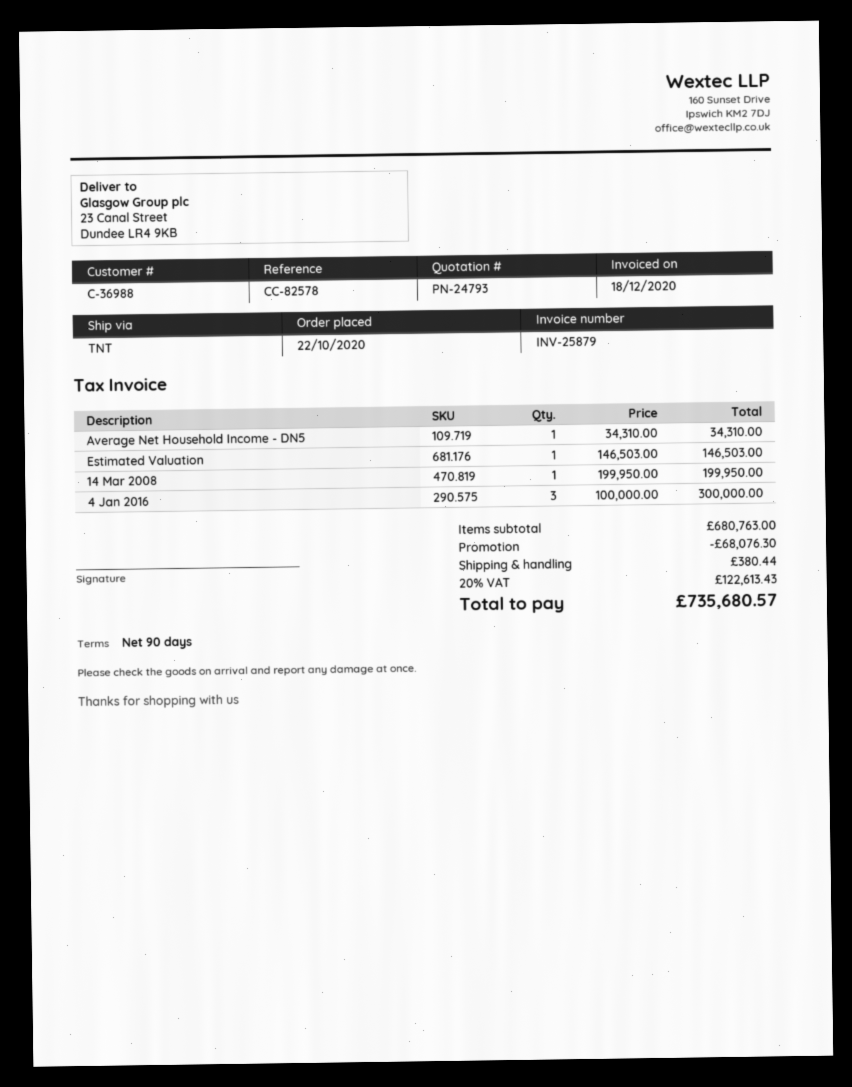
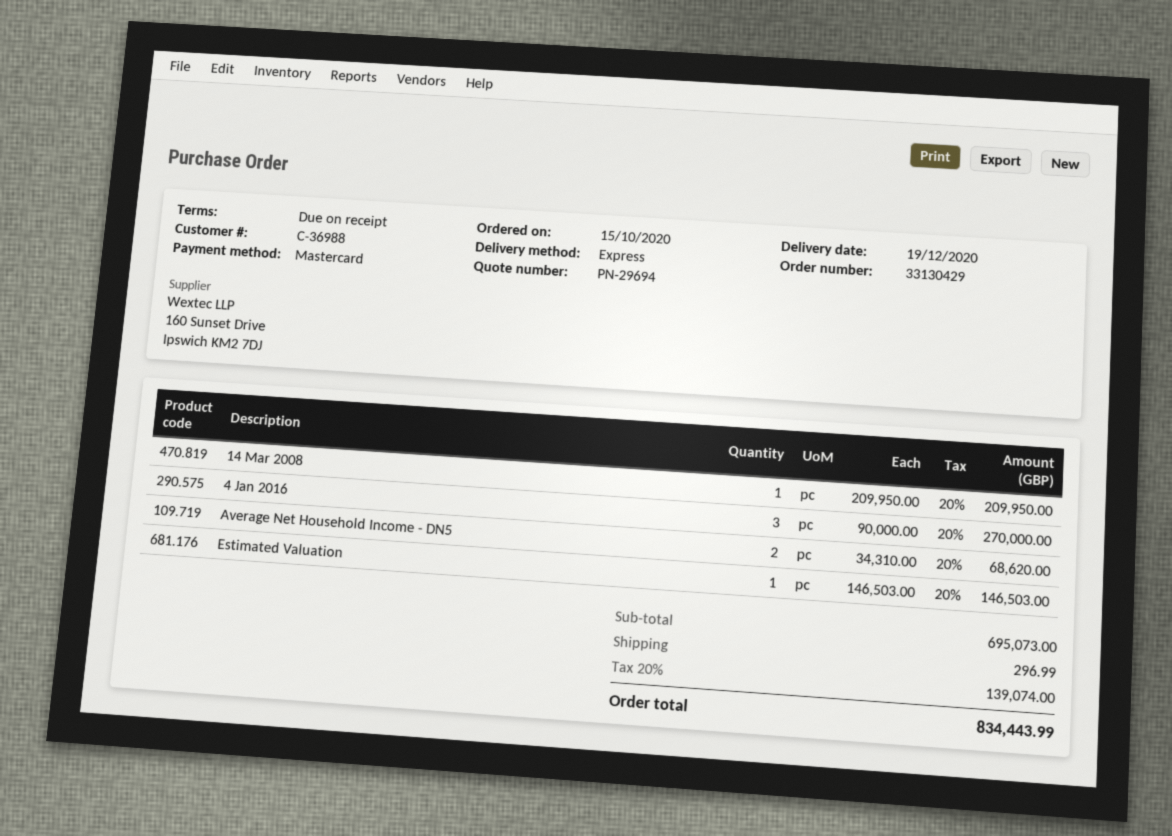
quote number: PN-24793 -> PN-29694
order date: 2020-10-22 -> 2020-10-15
payment terms: 90 days -> on receipt
shipping method: TNT -> express
Average Net Household Income - DN5: 1 x 34310.00 = 34310.00 -> 2 x 34310.00 = 68620.00
14 Mar 2008: 1 x 199950.00 = 199950.00 -> 1 x 209950.00 = 209950.00
4 Jan 2016: 3 x 100000.00 = 300000.00 -> 3 x 90000.00 = 270000.00
subtotal: 680763.00 -> 695073.00
discount: 68076.30 -> none
shipping: 380.44 -> 296.99
tax: 20% = 122613.43 -> 20% = 139074.00
total: 735680.57 -> 834443.99

